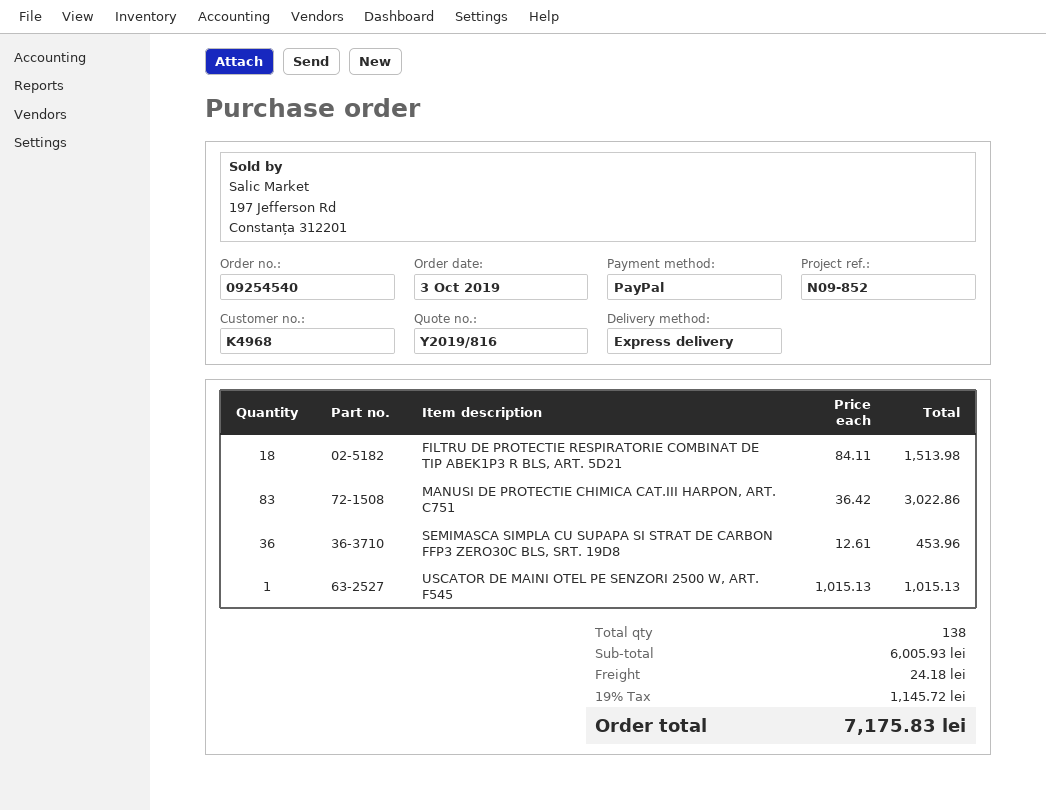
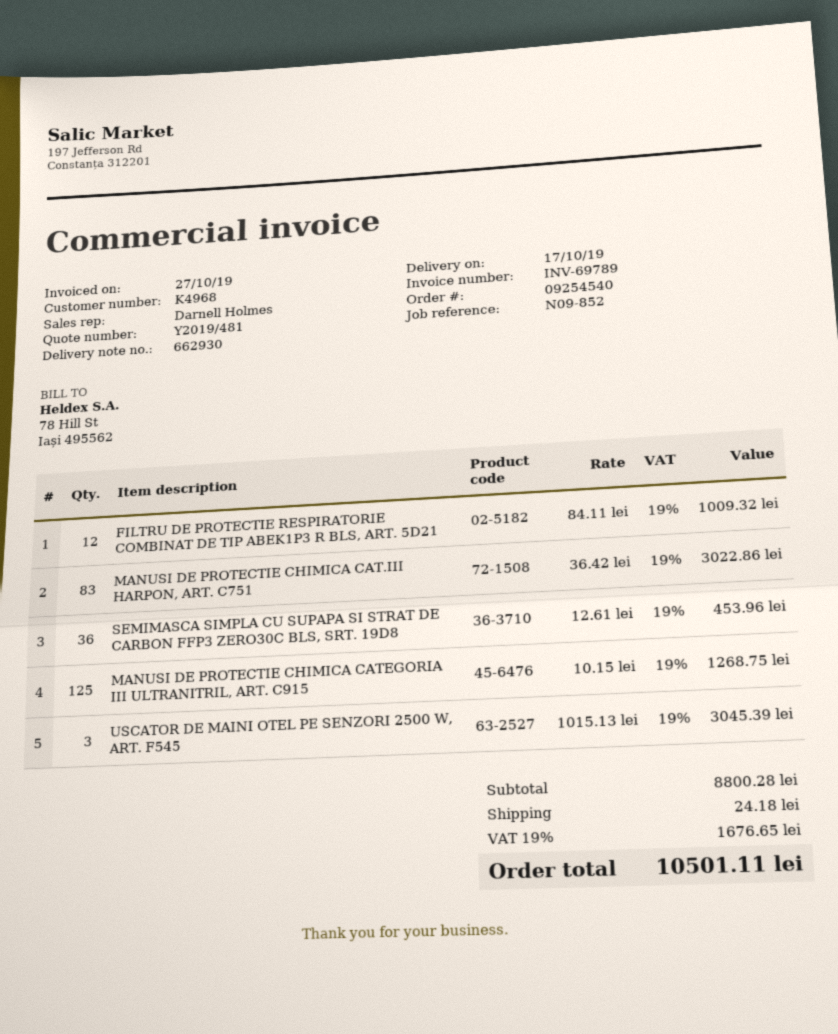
quote number: Y2019/816 -> Y2019/481
FILTRU DE PROTECTIE RESPIRATORIE COMBINAT DE TIP ABEK1P3 R BLS, ART. 5D21: 18 x 84.11 = 1513.98 -> 12 x 84.11 = 1009.32
USCATOR DE MAINI OTEL PE SENZORI 2500 W, ART. F545: 1 x 1015.13 = 1015.13 -> 3 x 1015.13 = 3045.39
MANUSI DE PROTECTIE CHIMICA CATEGORIA III ULTRANITRIL, ART. C915: none -> 125 x 10.15 = 1268.75
subtotal: 6005.93 -> 8800.28
tax: 19% = 1145.72 -> 19% = 1676.65
total: 7175.83 -> 10501.11

